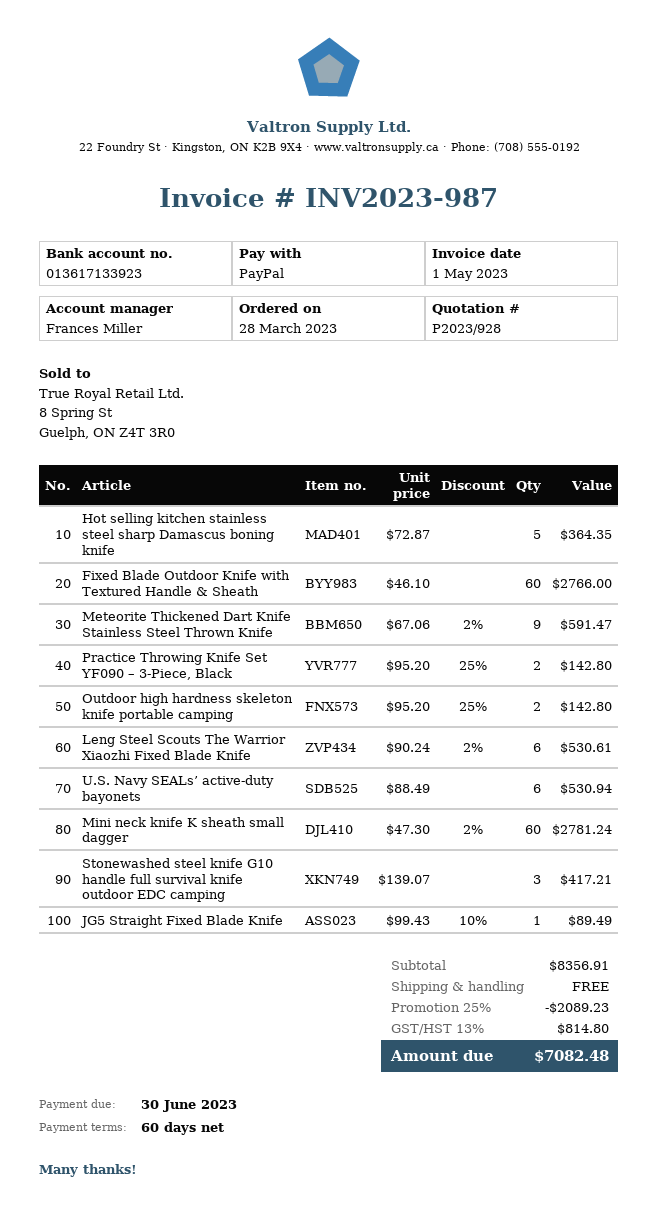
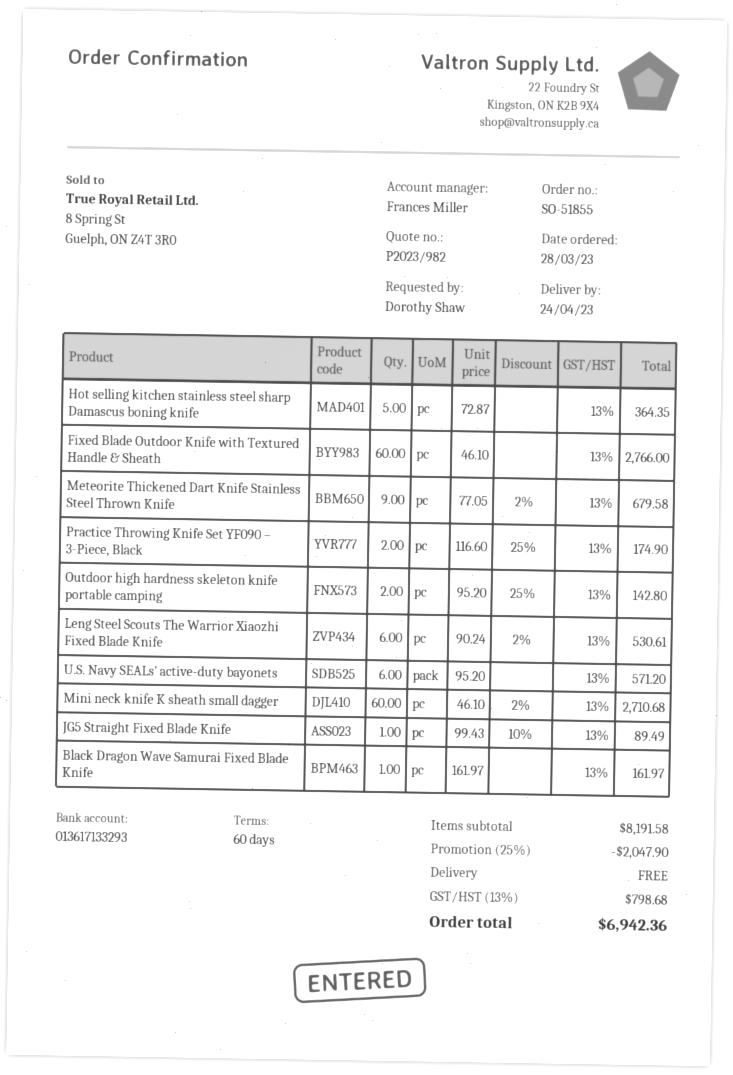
quote number: P2023/928 -> P2023/982
bank account: 013617133923 -> 013617133293
Meteorite Thickened Dart Knife Stainless Steel Thrown Knife: 9 x 67.06 - 2% = 591.47 -> 9 x 77.05 - 2% = 679.58
Practice Throwing Knife Set YF090 – 3-Piece, Black: 2 x 95.20 - 25% = 142.80 -> 2 x 116.60 - 25% = 174.90
U.S. Navy SEALs’ active-duty bayonets: 6 x 88.49 = 530.94 -> 6 x 95.20 = 571.20
Mini neck knife K sheath small dagger: 60 x 47.30 - 2% = 2781.24 -> 60 x 46.10 - 2% = 2710.68
Stonewashed steel knife G10 handle full survival knife outdoor EDC camping: 3 x 139.07 = 417.21 -> none
Black Dragon Wave Samurai Fixed Blade Knife: none -> 1 x 161.97 = 161.97
subtotal: 8356.91 -> 8191.58
discount: 25% = 2089.23 -> 25% = 2047.90
tax: 13% = 814.80 -> 13% = 798.68
total: 7082.48 -> 6942.36

